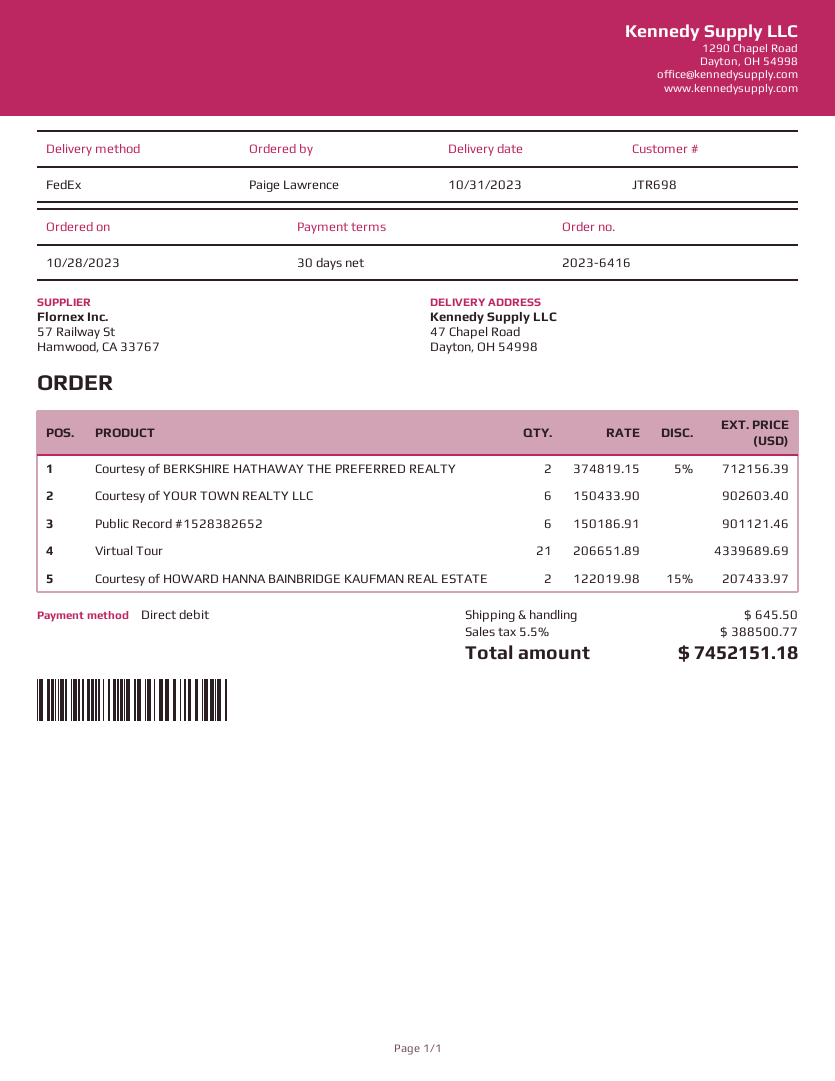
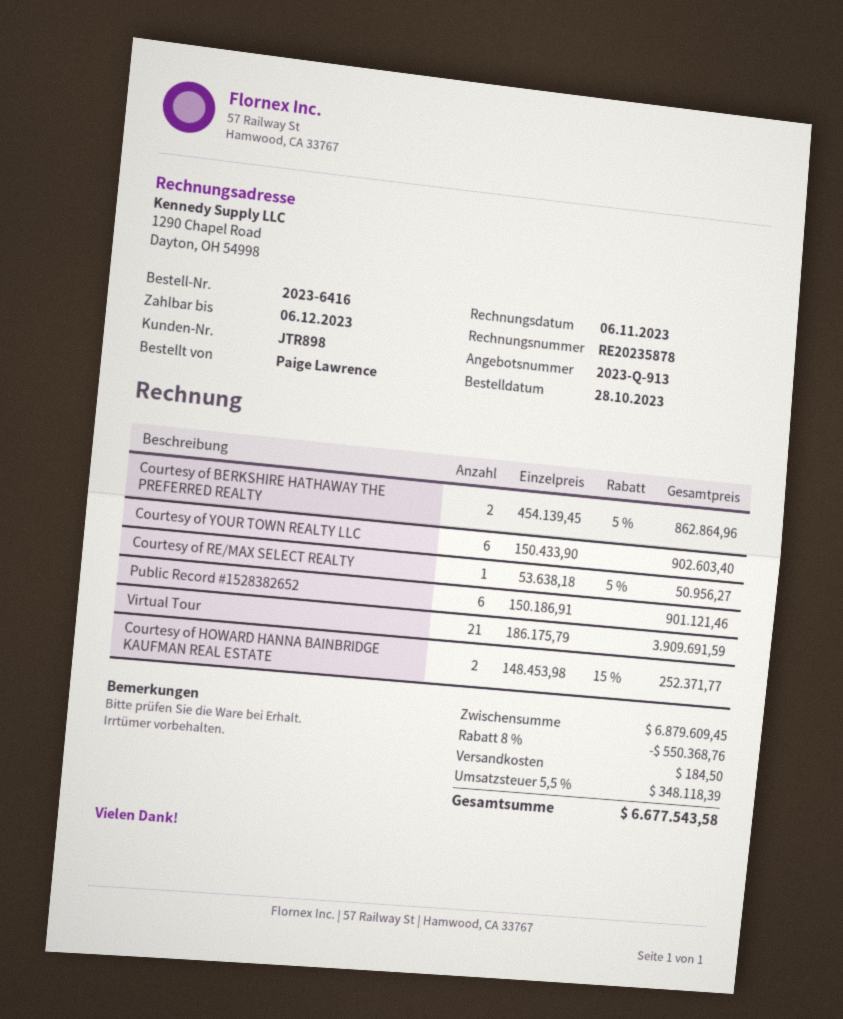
customer number: JTR698 -> JTR898
Courtesy of BERKSHIRE HATHAWAY THE PREFERRED REALTY: 2 x 374819.15 - 5% = 712156.39 -> 2 x 454139.45 - 5% = 862864.96
Virtual Tour: 21 x 206651.89 = 4339689.69 -> 21 x 186175.79 = 3909691.59
Courtesy of HOWARD HANNA BAINBRIDGE KAUFMAN REAL ESTATE: 2 x 122019.98 - 15% = 207433.97 -> 2 x 148453.98 - 15% = 252371.77
Courtesy of RE/MAX SELECT REALTY: none -> 1 x 53638.18 - 5% = 50956.27
discount: none -> 8% = 550368.76
shipping: 645.50 -> 184.50
tax: 5.5% = 388500.77 -> 5.5% = 348118.39
total: 7452151.18 -> 6677543.58

